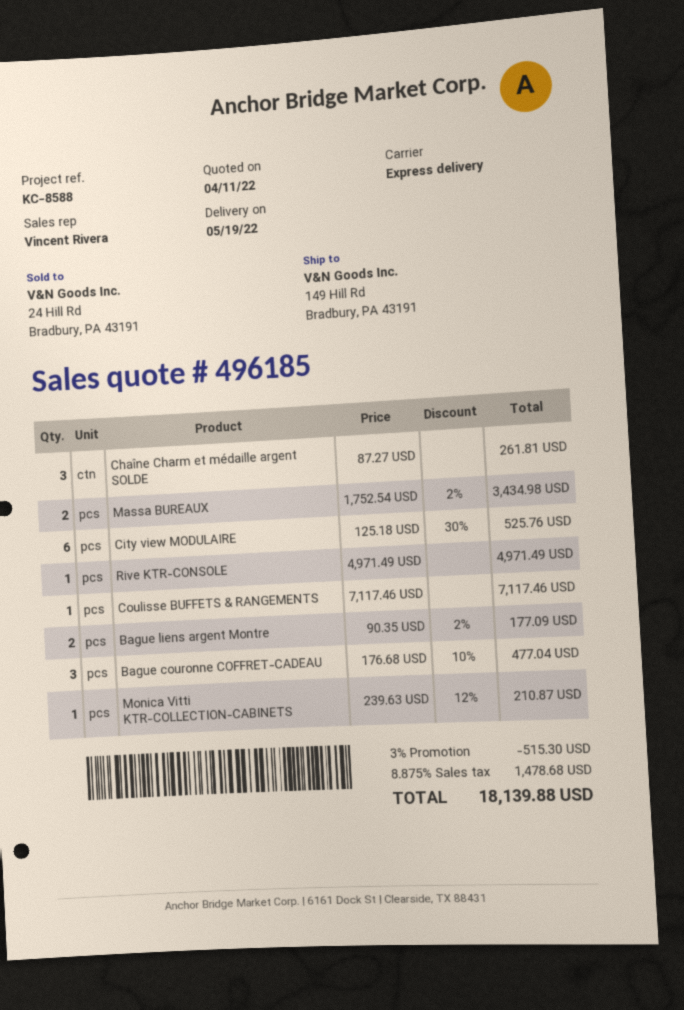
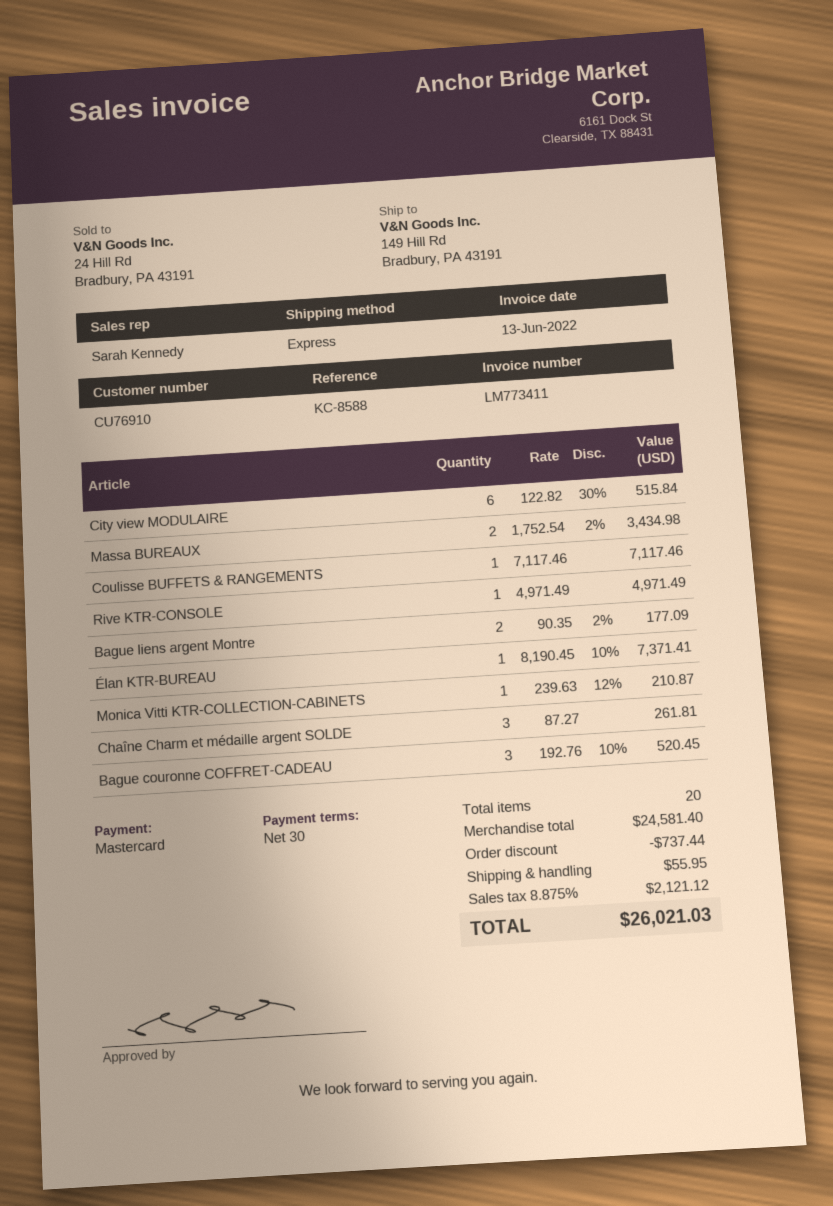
sales rep: Vincent Rivera -> Sarah Kennedy
City view MODULAIRE: 6 x 125.18 - 30% = 525.76 -> 6 x 122.82 - 30% = 515.84
Bague couronne COFFRET-CADEAU: 3 x 176.68 - 10% = 477.04 -> 3 x 192.76 - 10% = 520.45
Élan KTR-BUREAU: none -> 1 x 8190.45 - 10% = 7371.41
discount: 515.30 -> 737.44
shipping: none -> 55.95
tax: 8.875% = 1478.68 -> 8.875% = 2121.12
total: 18139.88 -> 26021.03

